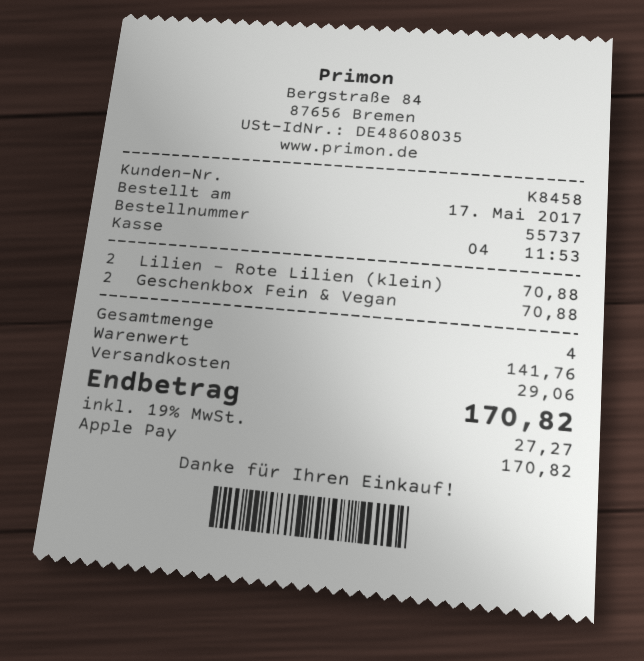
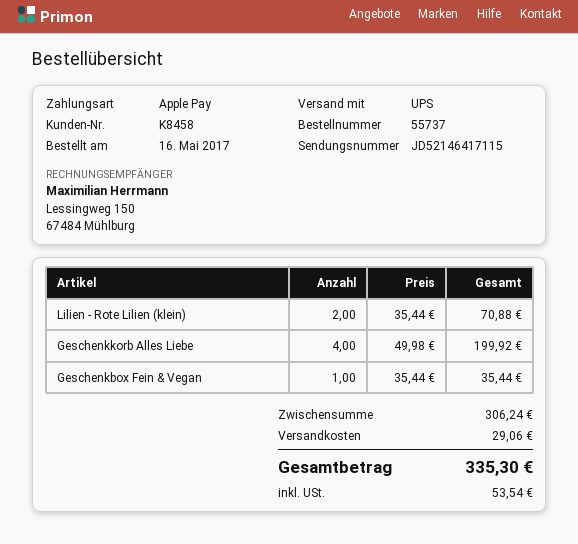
order date: 2017-05-17 -> 2017-05-16
Geschenkbox Fein & Vegan: 2 for 70.88 -> 1 for 35.44
Geschenkkorb Alles Liebe: none -> 4 for 199.92
subtotal: 141.76 -> 306.24
tax: 27.27 -> 53.54
total: 170.82 -> 335.30

